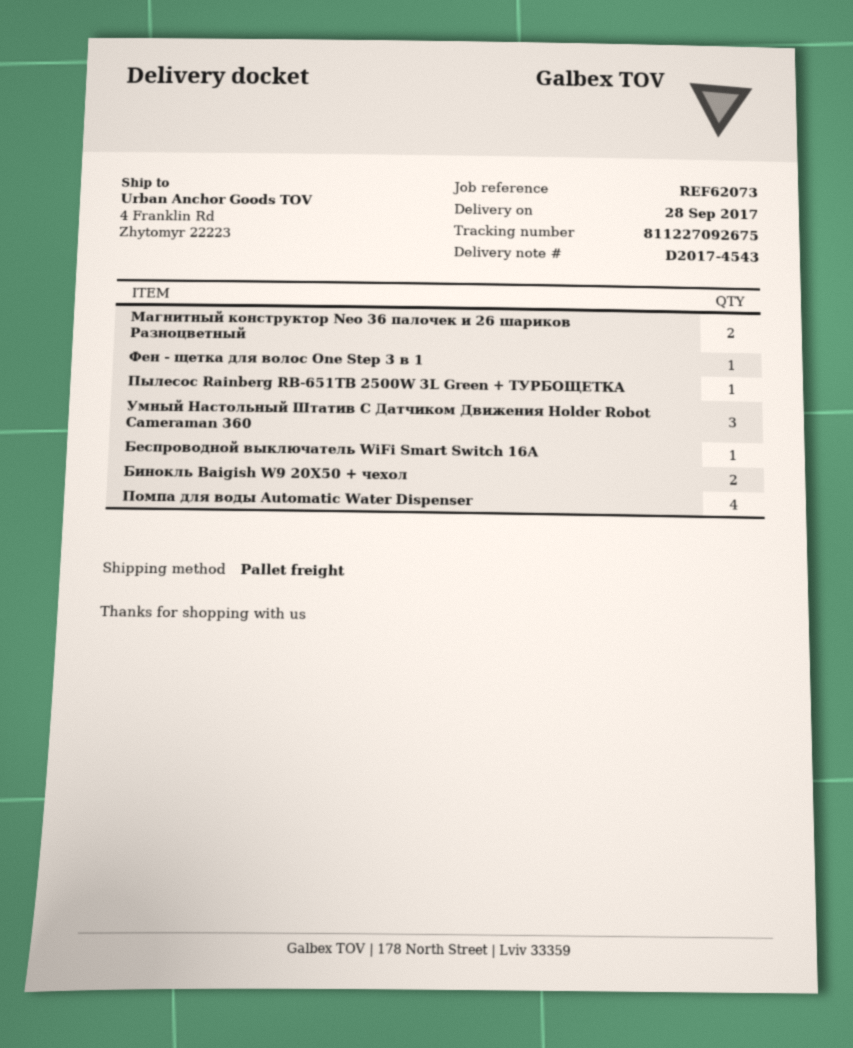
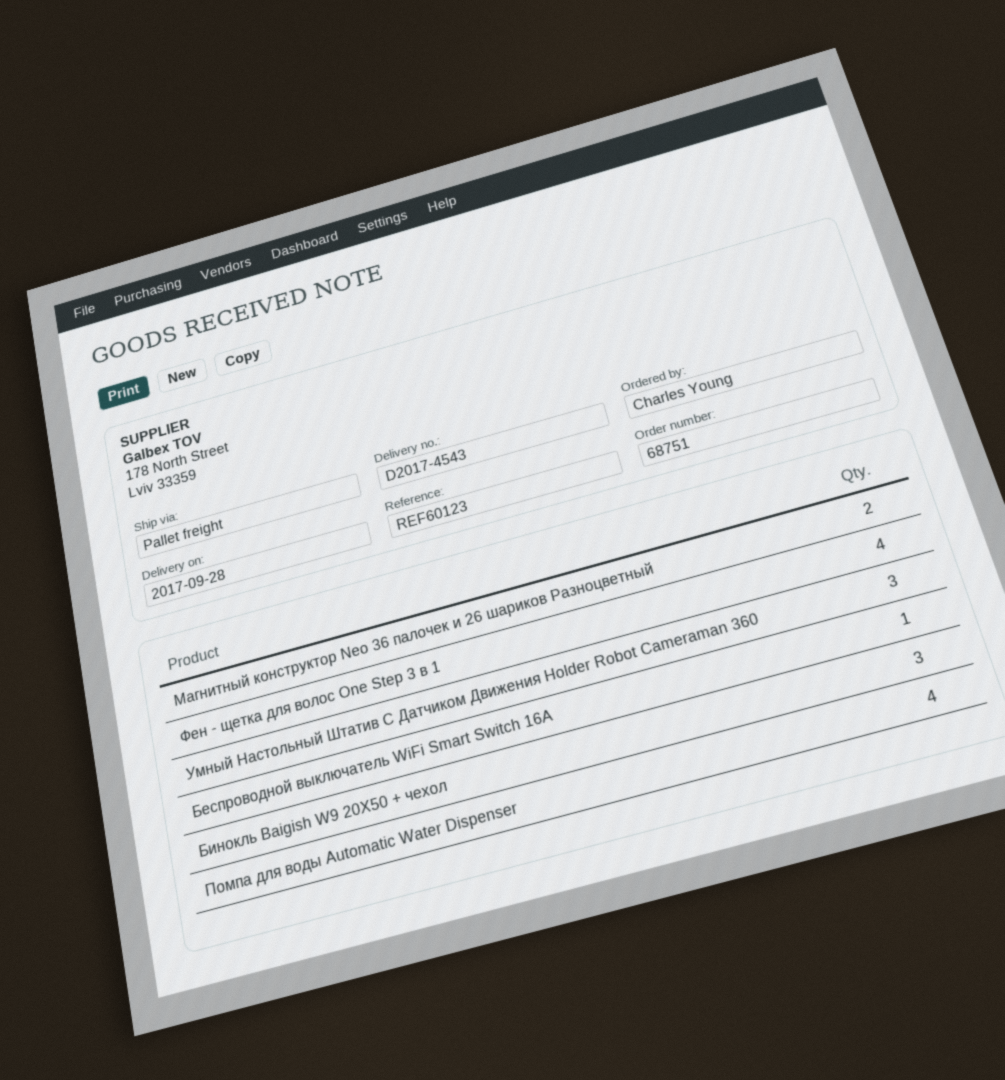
reference: REF62073 -> REF60123
Фен - щетка для волос One Step 3 в 1: 1 -> 4
Пылесос Rainberg RB-651TB 2500W 3L Green + ТУРБОЩЕТКА: 1 -> none
Бинокль Baigish W9 20X50 + чехол: 2 -> 3

